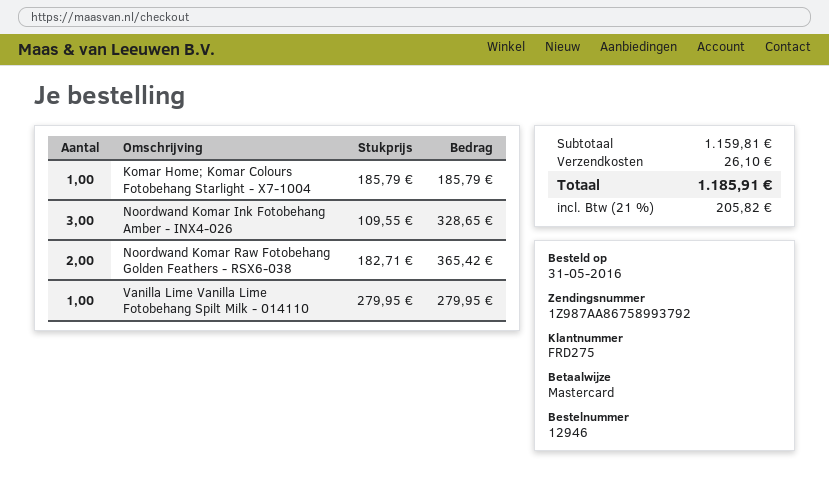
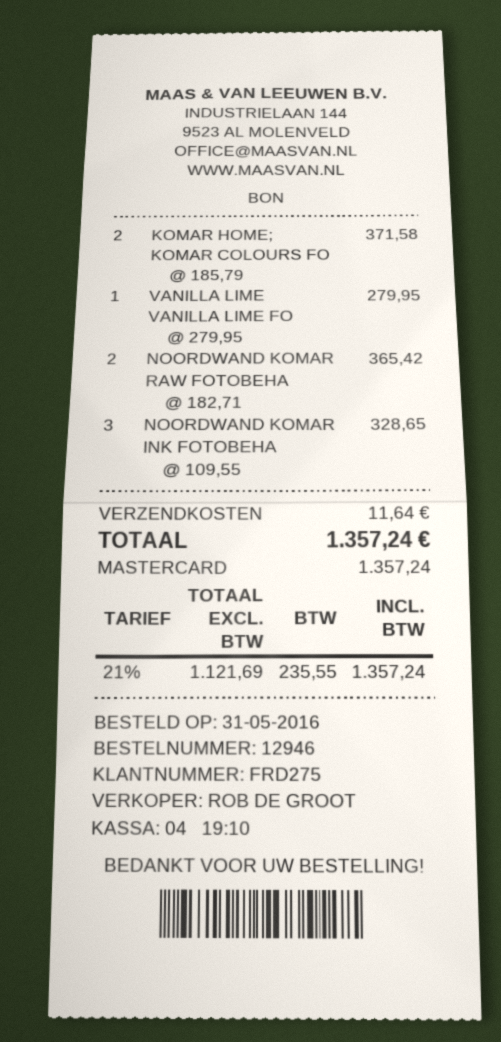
Komar Home; Komar Colours Fotobehang Starlight - X7-1004: 1 x 185.79 = 185.79 -> 2 x 185.79 = 371.58
shipping: 26.10 -> 11.64
tax: 21% = 205.82 -> 21% = 235.55
total: 1185.91 -> 1357.24

